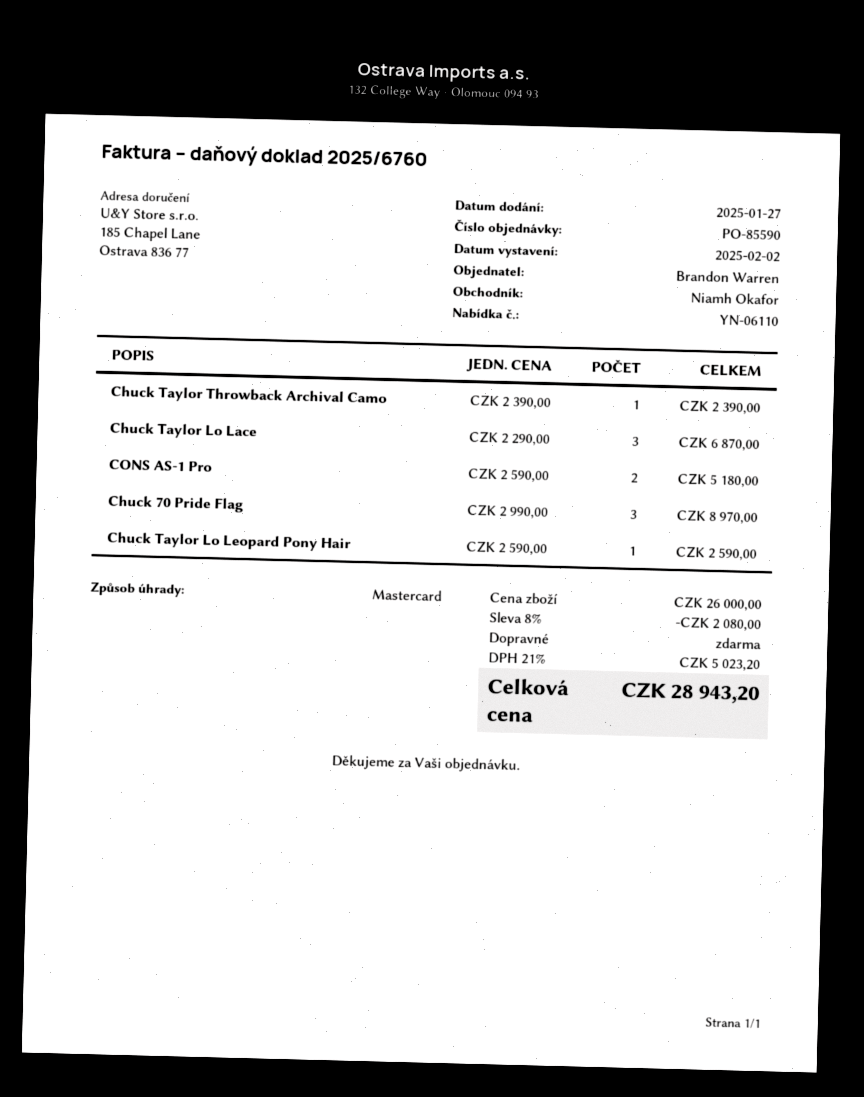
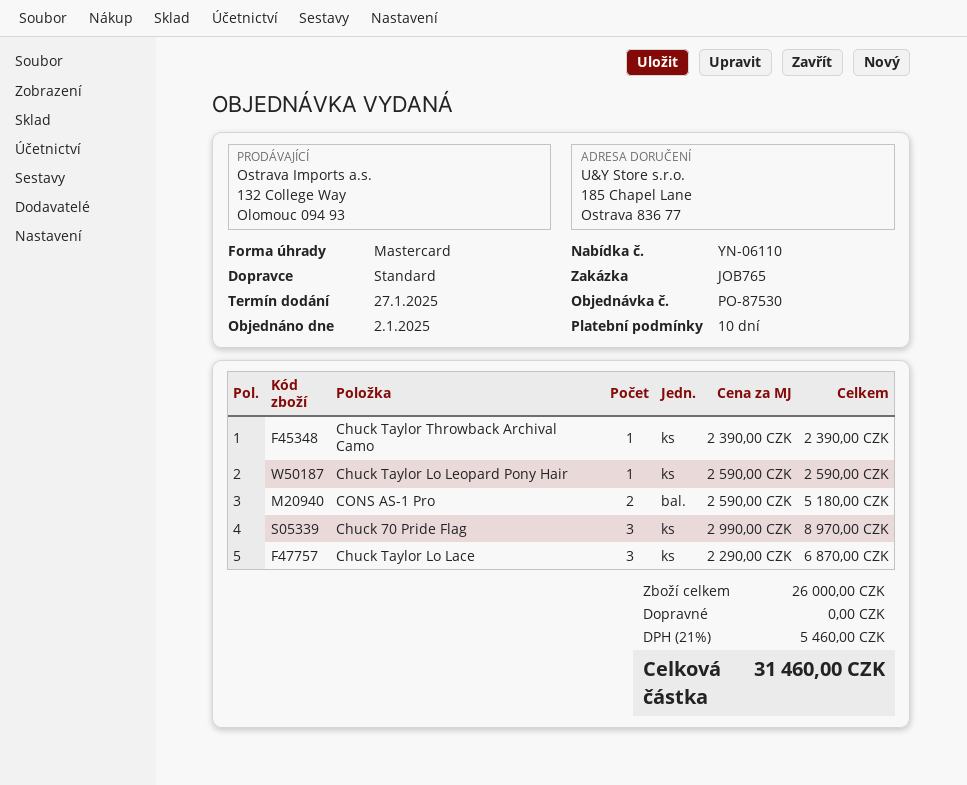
order number: PO-85590 -> PO-87530
discount: 8% = 2080.00 -> none
tax: 21% = 5023.20 -> 21% = 5460.00
total: 28943.20 -> 31460.00

